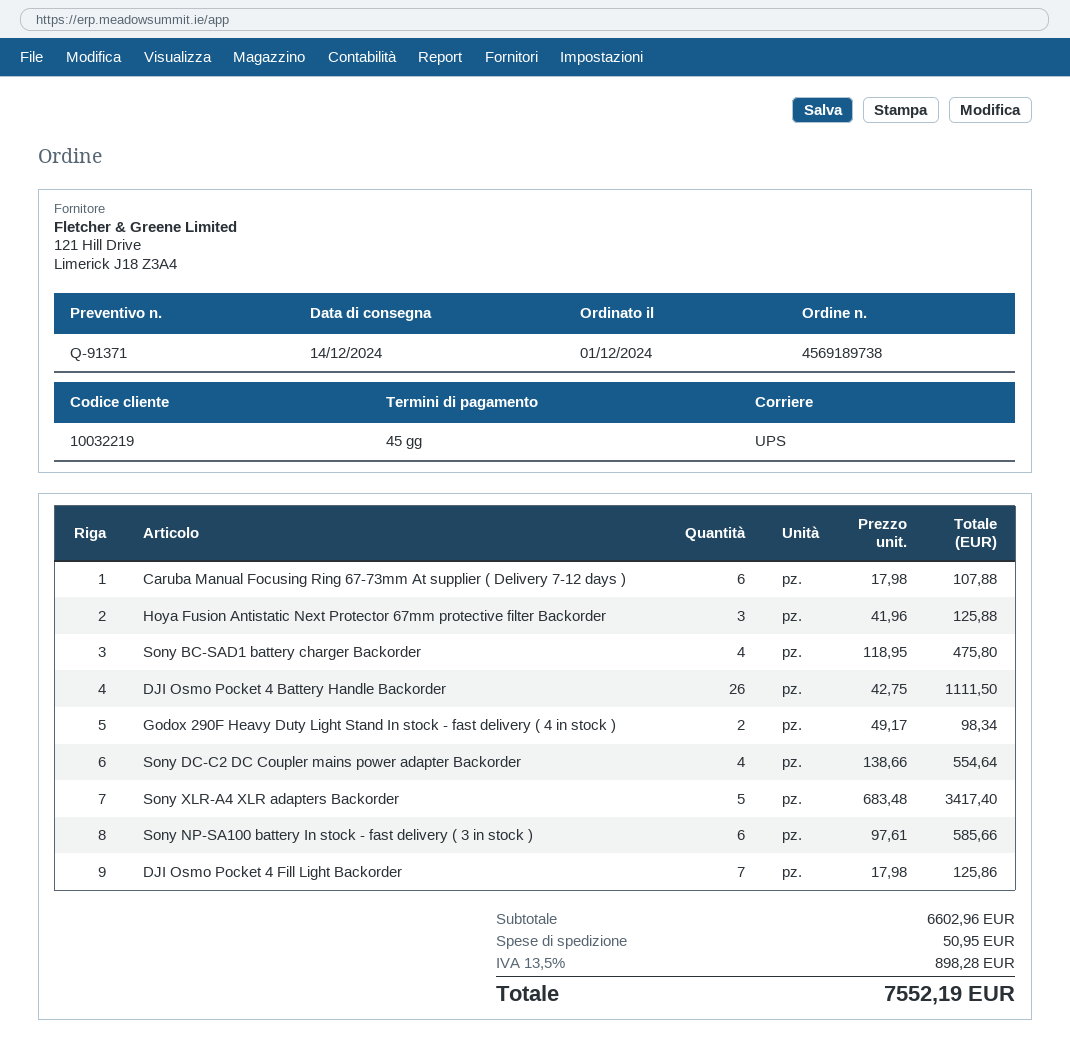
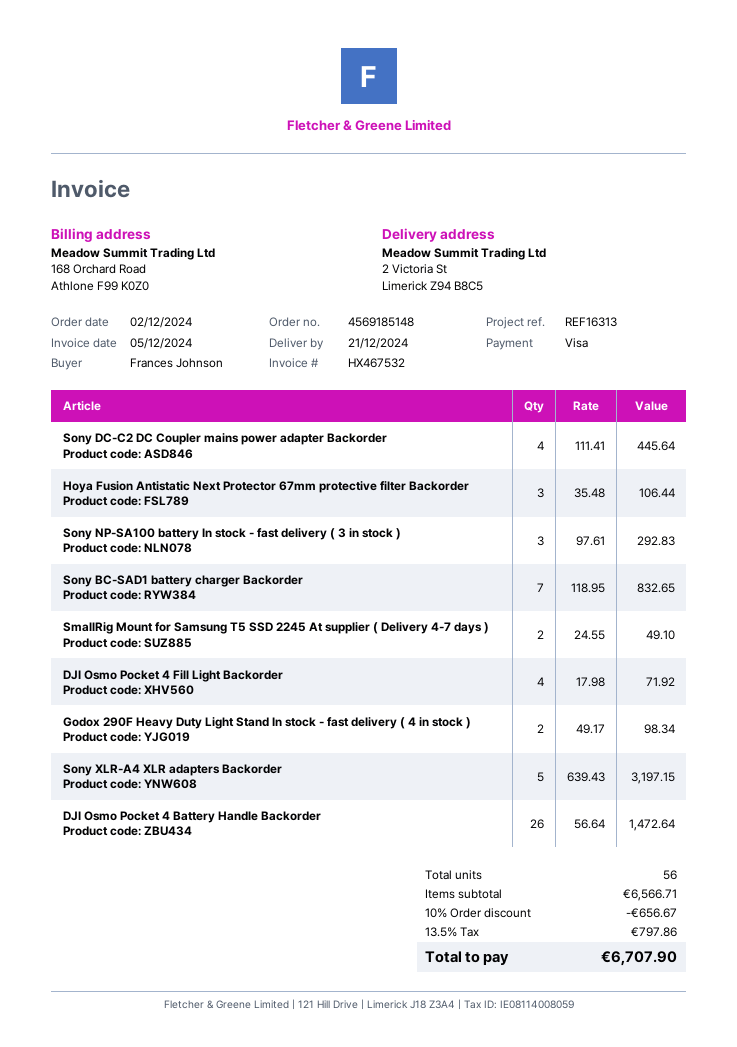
order number: 4569189738 -> 4569185148
order date: 2024-12-01 -> 2024-12-02
delivery date: 2024-12-14 -> 2024-12-21
Caruba Manual Focusing Ring 67-73mm At supplier ( Delivery 7-12 days ): 6 x 17.98 = 107.88 -> none
Hoya Fusion Antistatic Next Protector 67mm protective filter Backorder: 3 x 41.96 = 125.88 -> 3 x 35.48 = 106.44
Sony BC-SAD1 battery charger Backorder: 4 x 118.95 = 475.80 -> 7 x 118.95 = 832.65
DJI Osmo Pocket 4 Battery Handle Backorder: 26 x 42.75 = 1111.50 -> 26 x 56.64 = 1472.64
Sony DC-C2 DC Coupler mains power adapter Backorder: 4 x 138.66 = 554.64 -> 4 x 111.41 = 445.64
Sony XLR-A4 XLR adapters Backorder: 5 x 683.48 = 3417.40 -> 5 x 639.43 = 3197.15
Sony NP-SA100 battery In stock - fast delivery ( 3 in stock ): 6 x 97.61 = 585.66 -> 3 x 97.61 = 292.83
DJI Osmo Pocket 4 Fill Light Backorder: 7 x 17.98 = 125.86 -> 4 x 17.98 = 71.92
SmallRig Mount for Samsung T5 SSD 2245 At supplier ( Delivery 4-7 days ): none -> 2 x 24.55 = 49.10
subtotal: 6602.96 -> 6566.71
discount: none -> 10% = 656.67
shipping: 50.95 -> none
tax: 13.5% = 898.28 -> 13.5% = 797.86
total: 7552.19 -> 6707.90

